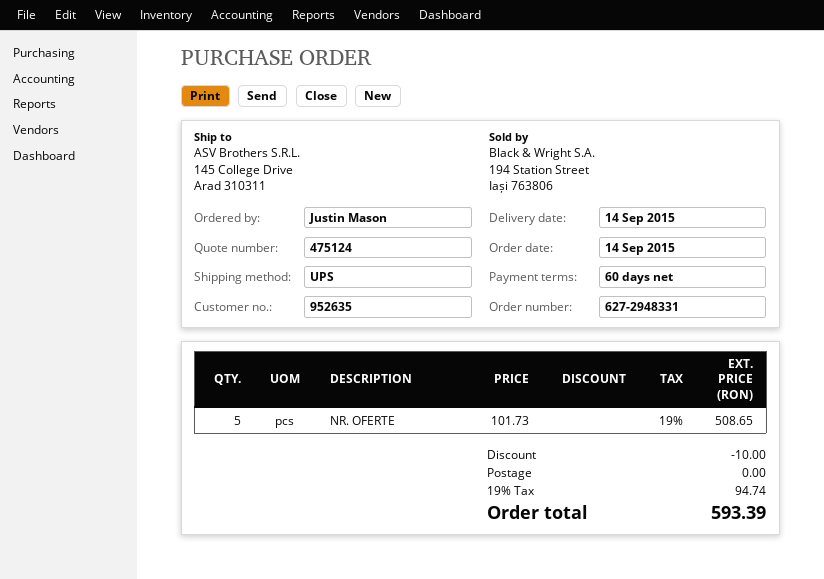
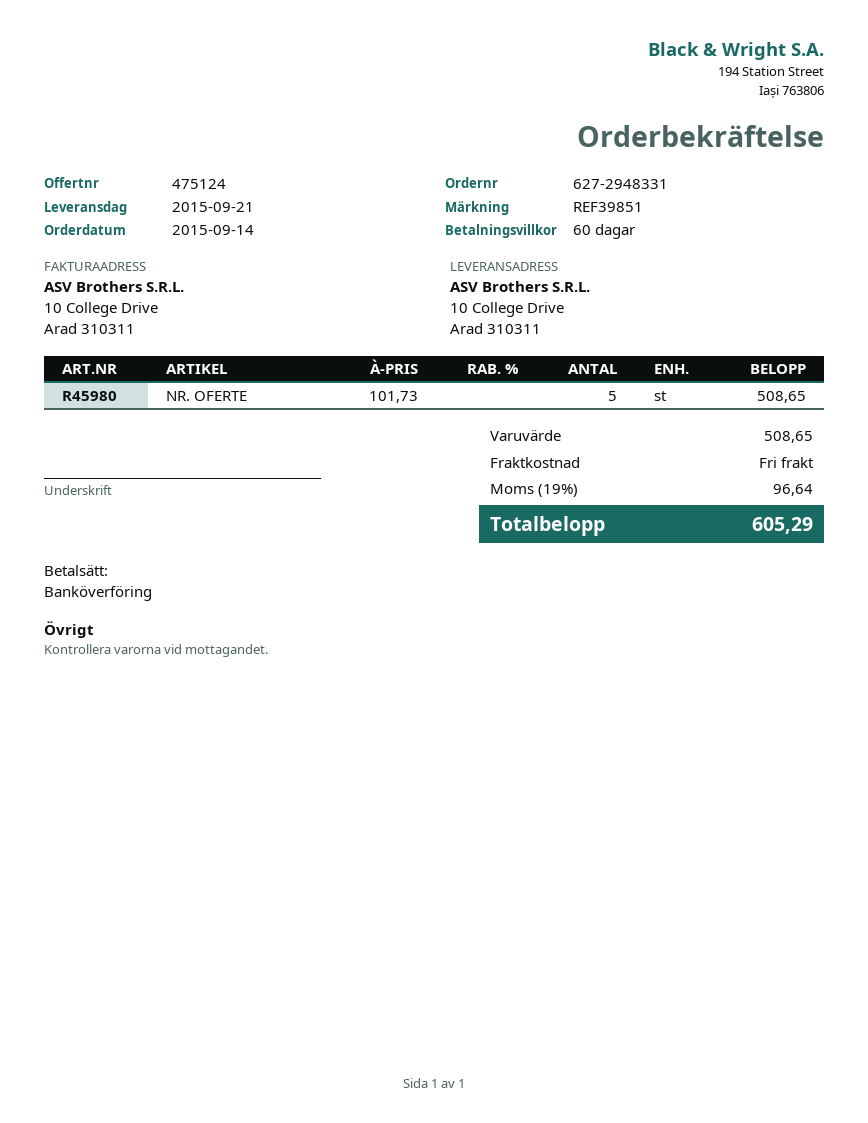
delivery date: 2015-09-14 -> 2015-09-21
ship to: 145 College Drive, Arad 310311 -> 10 College Drive, Arad 310311
discount: 10.00 -> none
tax: 19% = 94.74 -> 19% = 96.64
total: 593.39 -> 605.29

